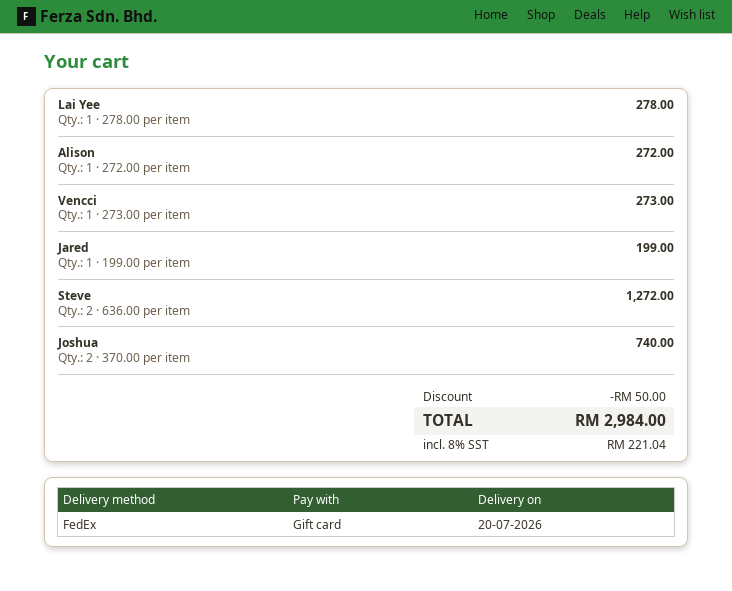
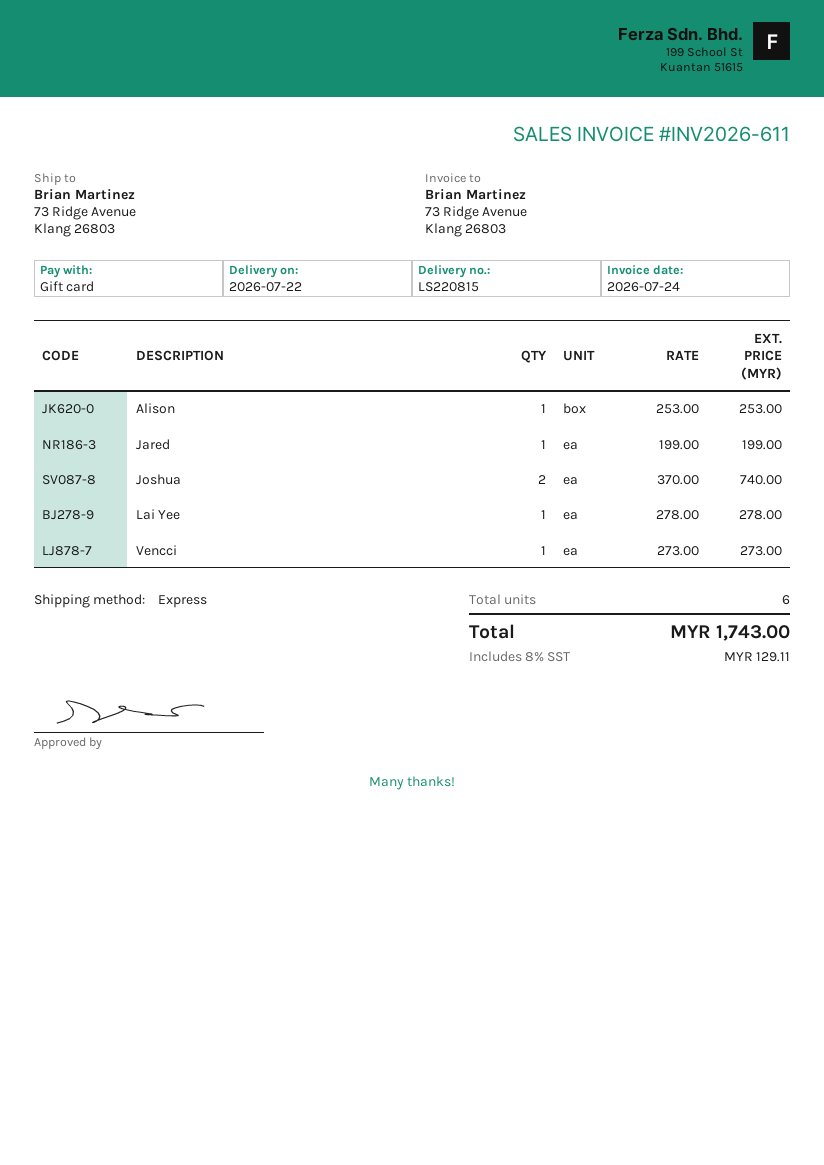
delivery date: 2026-07-20 -> 2026-07-22
shipping method: FedEx -> express
Alison: 1 x 272.00 = 272.00 -> 1 x 253.00 = 253.00
Steve: 2 x 636.00 = 1272.00 -> none
discount: 50.00 -> none
tax: 8% = 221.04 -> 8% = 129.11
total: 2984.00 -> 1743.00

